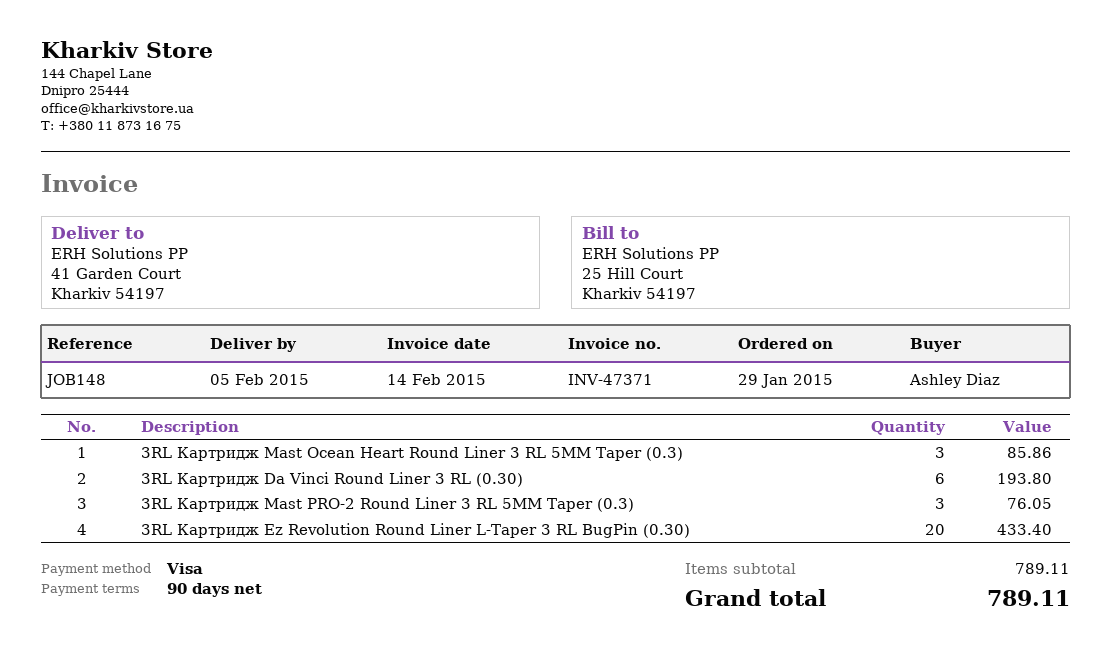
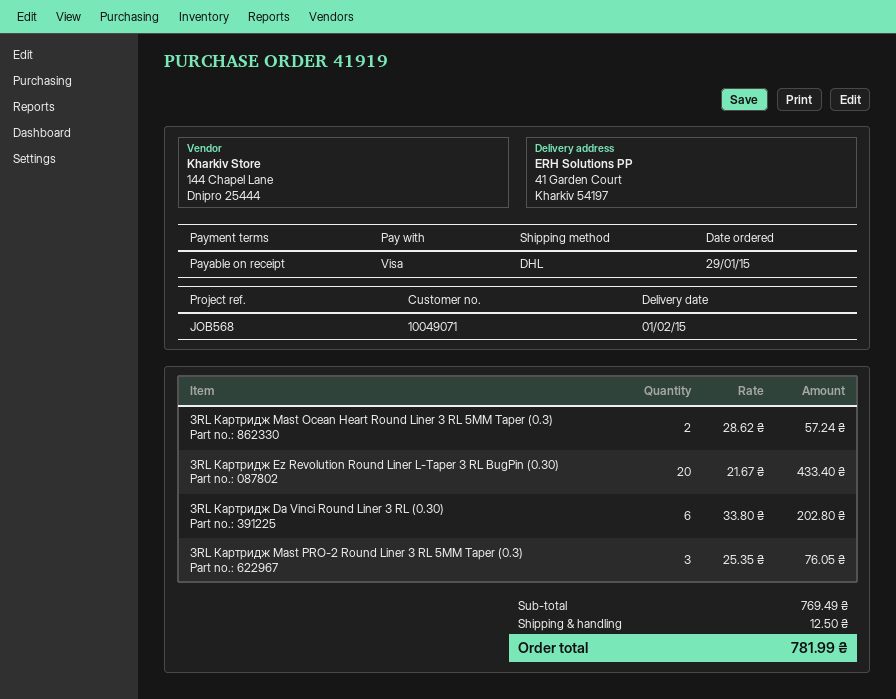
delivery date: 2015-02-05 -> 2015-02-01
payment terms: 90 days -> on receipt
reference: JOB148 -> JOB568
3RL Картридж Mast Ocean Heart Round Liner 3 RL 5MM Taper (0.3): 3 for 85.86 -> 2 for 57.24
3RL Картридж Da Vinci Round Liner 3 RL (0.30): 6 for 193.80 -> 6 for 202.80
subtotal: 789.11 -> 769.49
shipping: none -> 12.50
total: 789.11 -> 781.99

